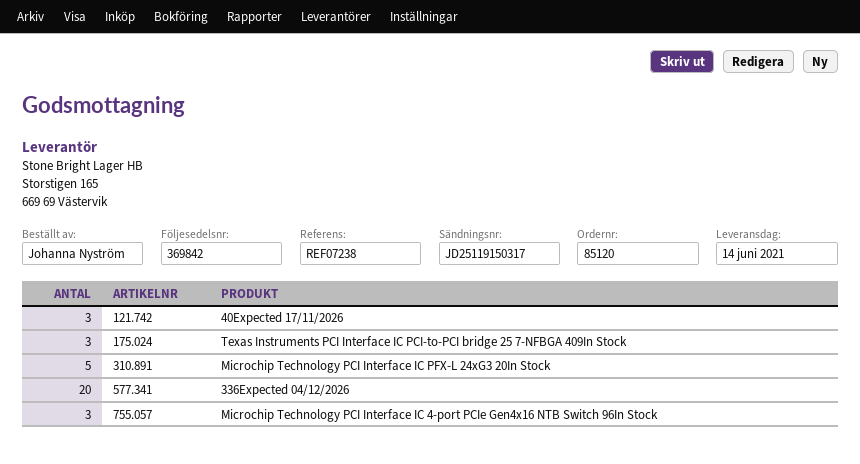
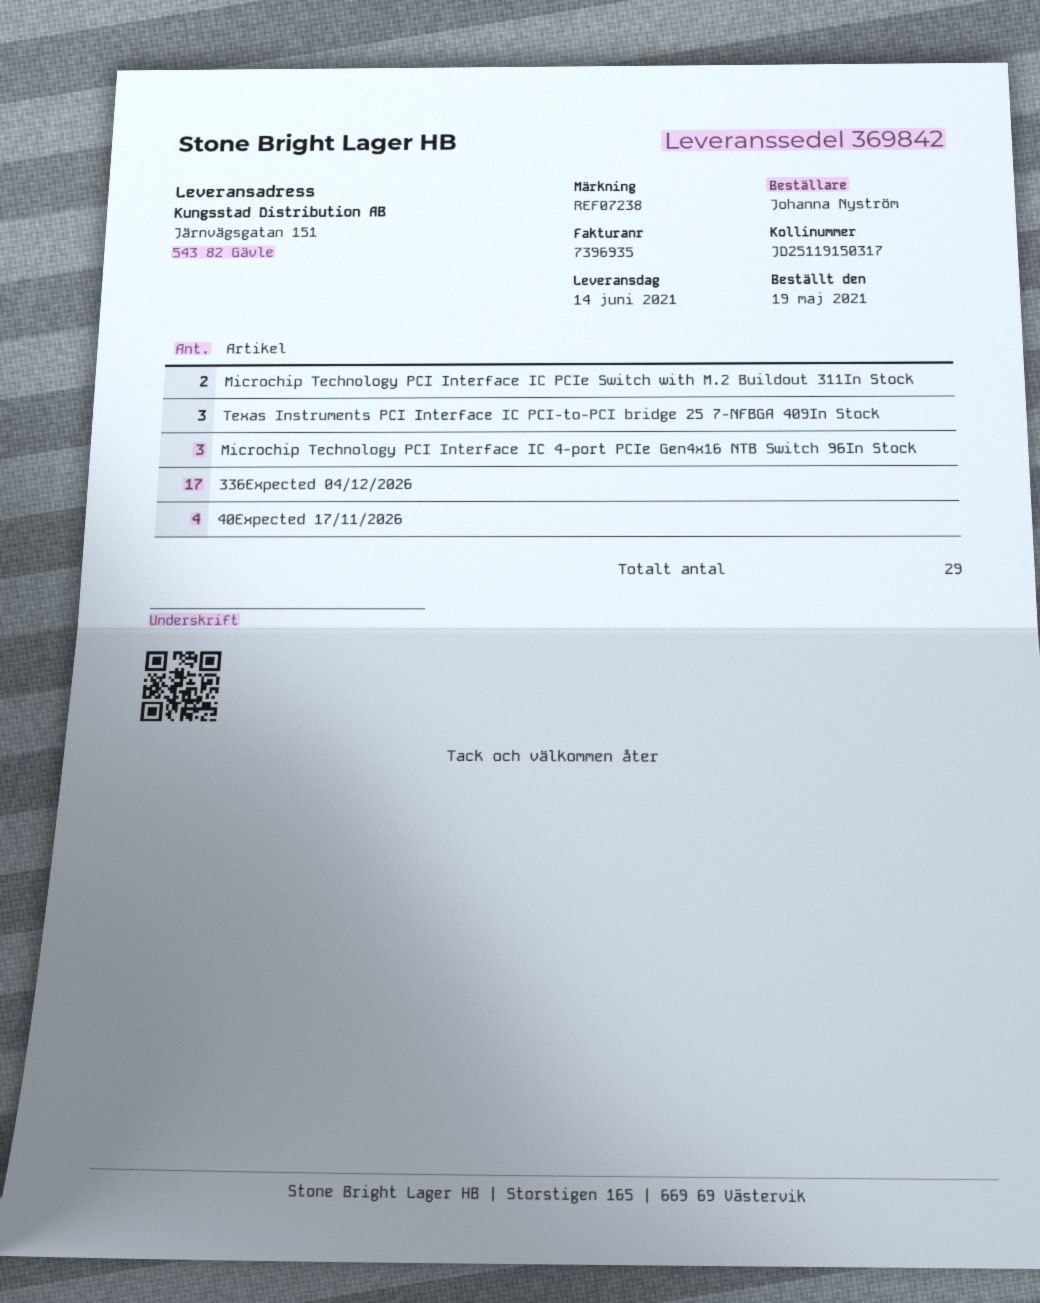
40Expected 17/11/2026: 3 -> 4
Microchip Technology PCI Interface IC PFX-L 24xG3 20In Stock: 5 -> none
336Expected 04/12/2026: 20 -> 17
Microchip Technology PCI Interface IC PCIe Switch with M.2 Buildout 311In Stock: none -> 2

